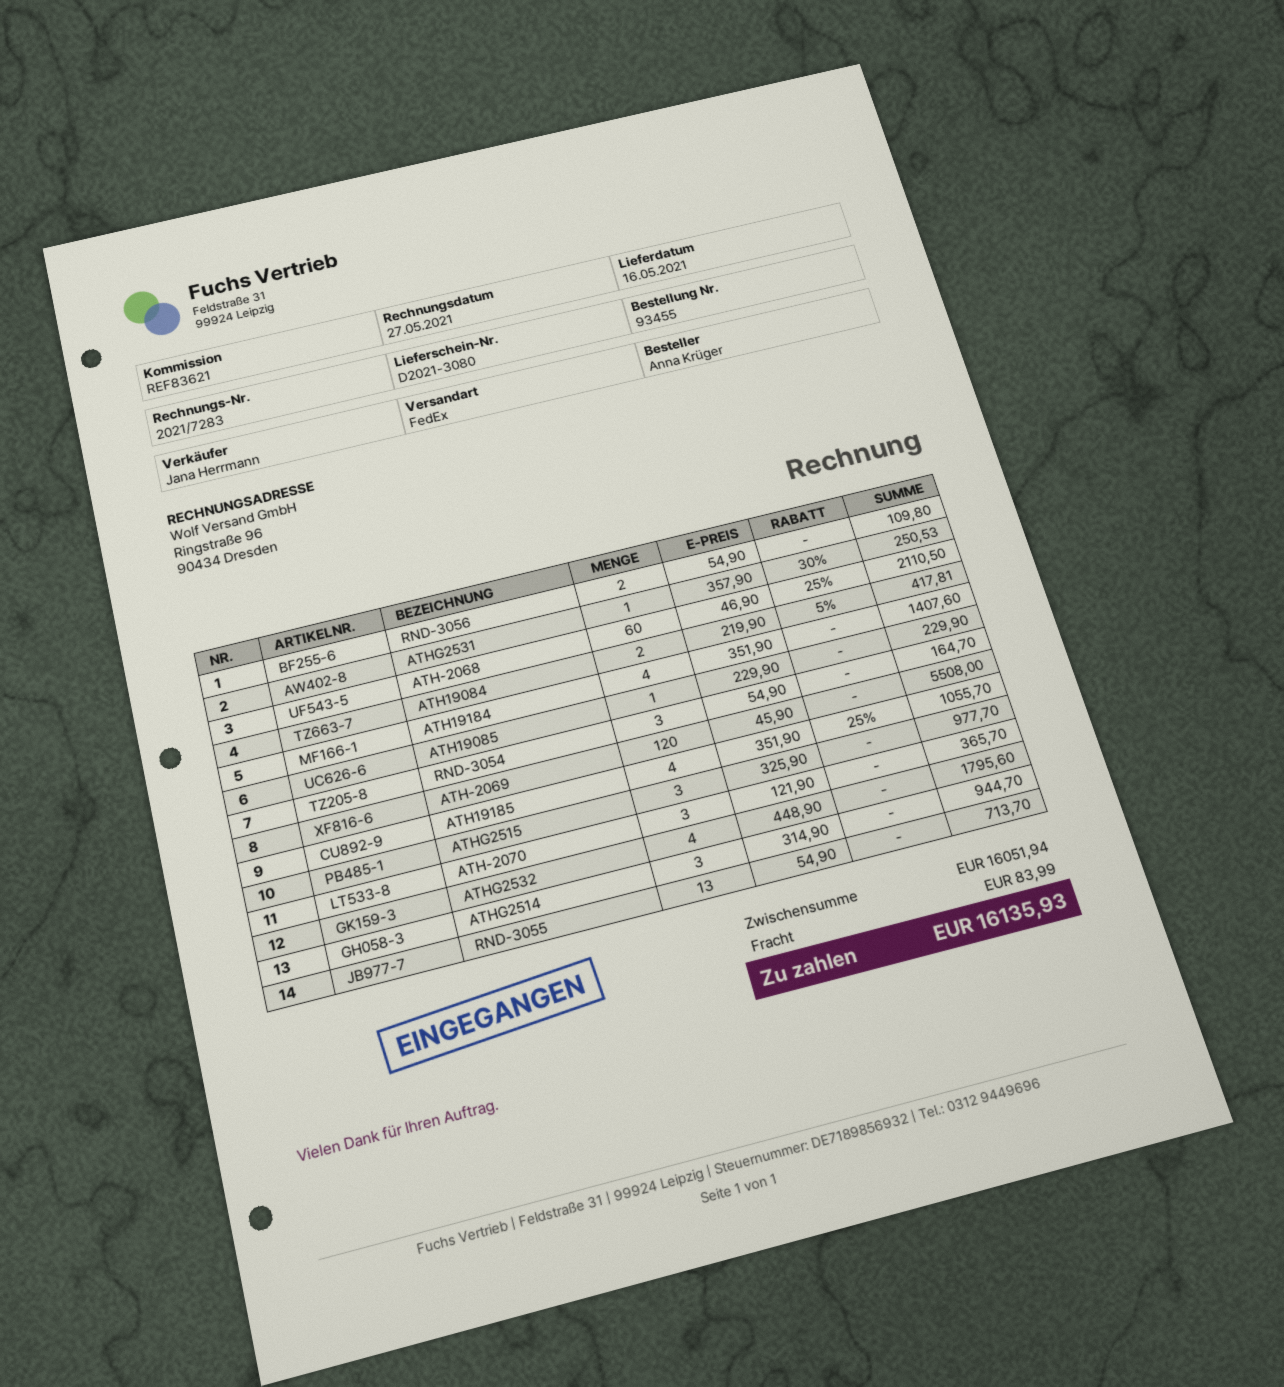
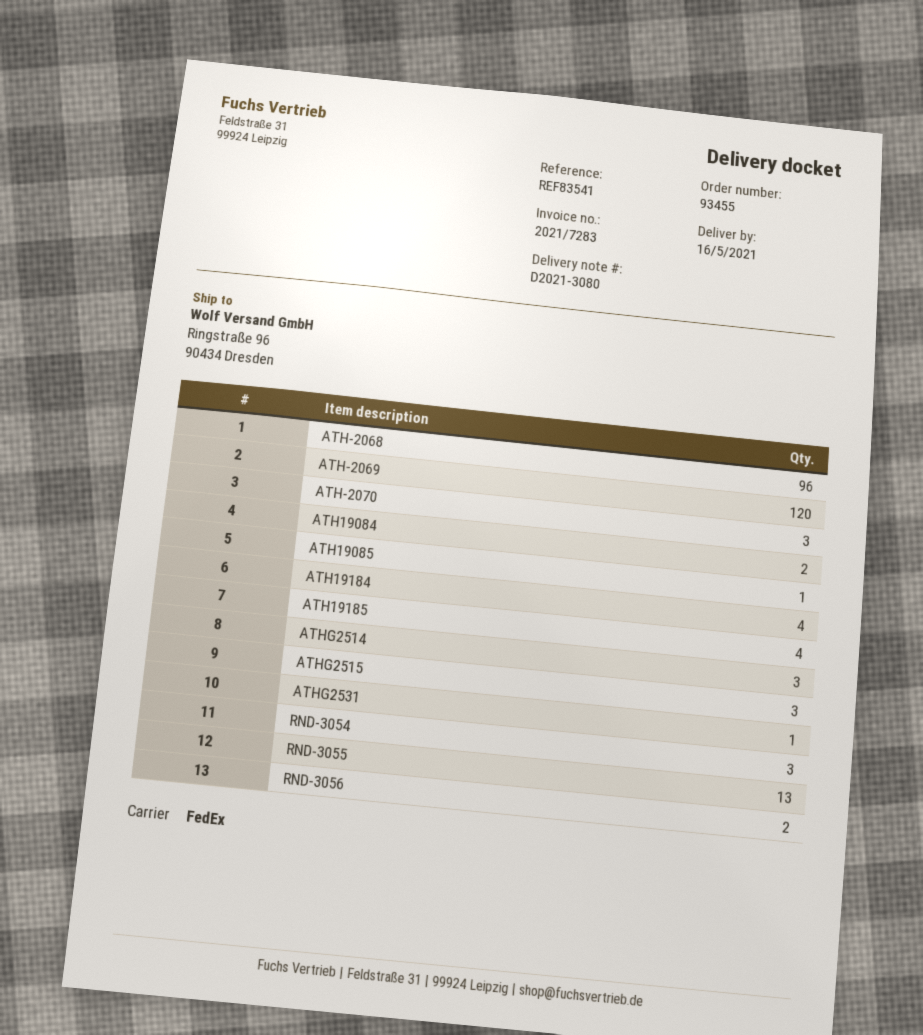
reference: REF83621 -> REF83541
ATH-2068: 60 -> 96
ATHG2532: 4 -> none

